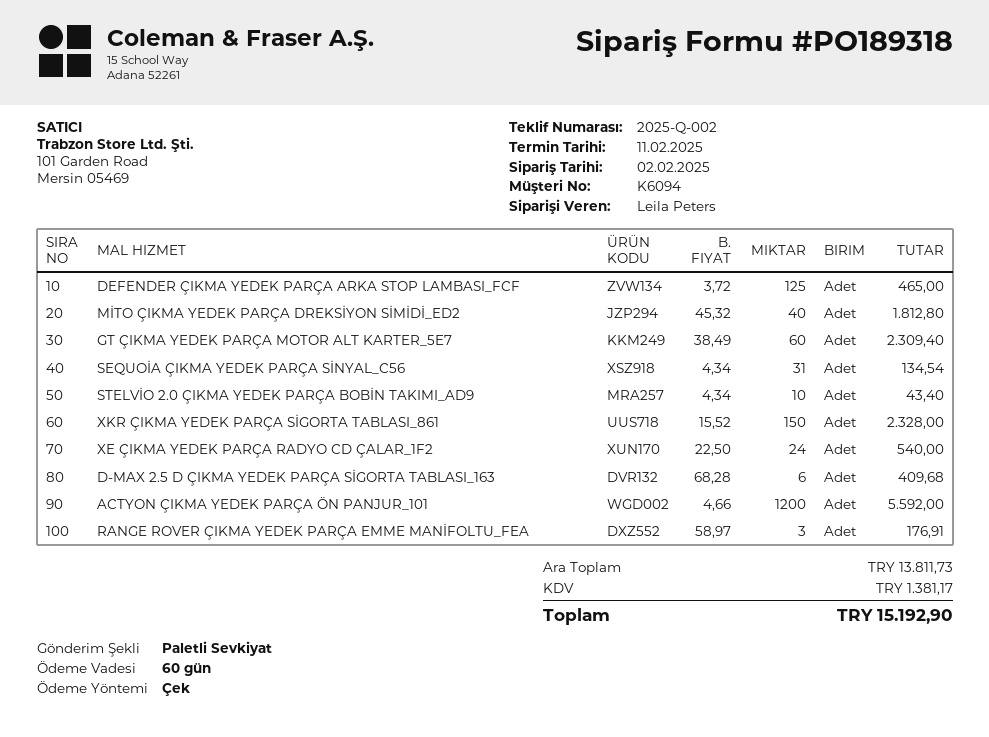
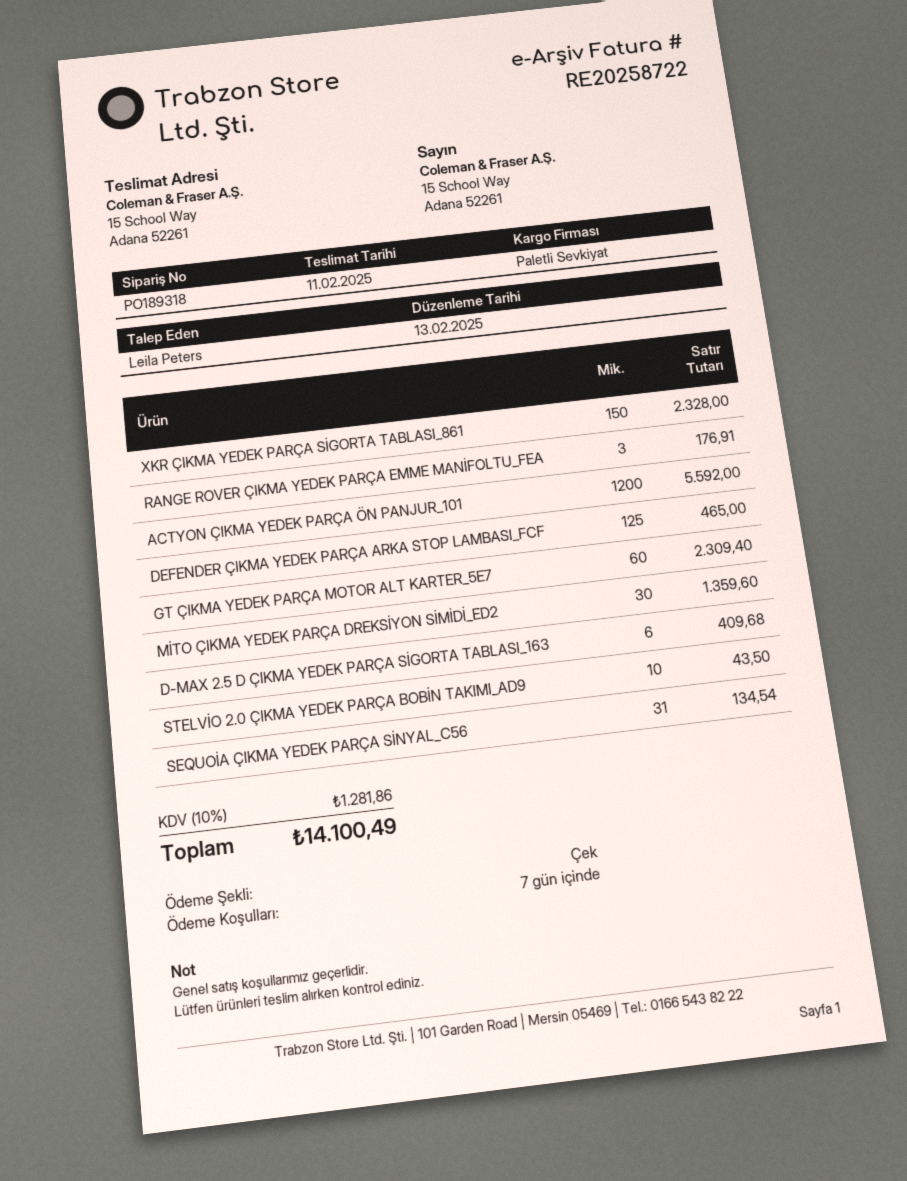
payment terms: 60 days -> 7 days
MİTO ÇIKMA YEDEK PARÇA DREKSİYON SİMİDİ_ED2: 40 for 1812.80 -> 30 for 1359.60
STELVİO 2.0 ÇIKMA YEDEK PARÇA BOBİN TAKIMI_AD9: 10 for 43.40 -> 10 for 43.50
XE ÇIKMA YEDEK PARÇA RADYO CD ÇALAR_1F2: 24 for 540.00 -> none
tax: 1381.17 -> 1281.86
total: 15192.90 -> 14100.49

